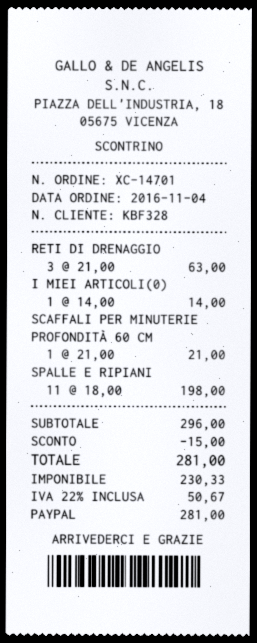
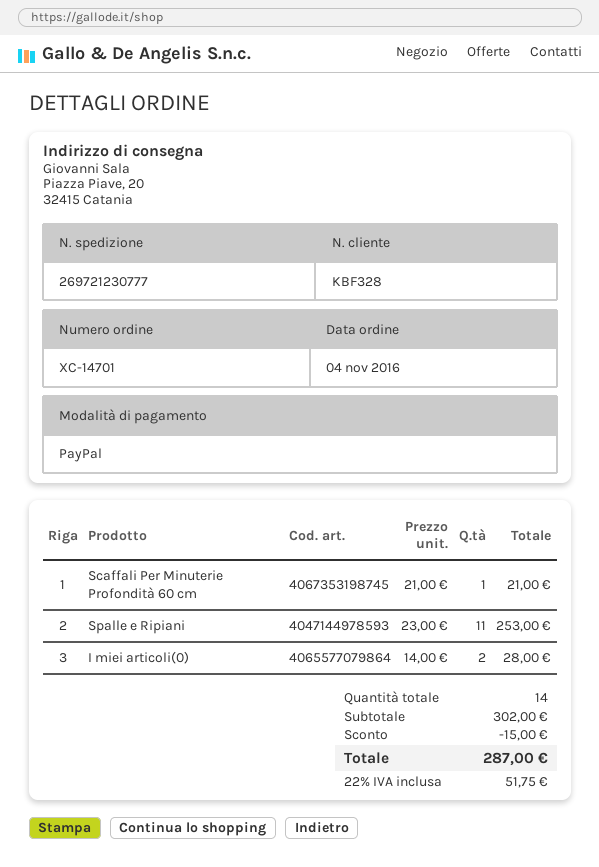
RETI DI DRENAGGIO: 3 x 21.00 = 63.00 -> none
I MIEI ARTICOLI(0): 1 x 14.00 = 14.00 -> 2 x 14.00 = 28.00
SPALLE E RIPIANI: 11 x 18.00 = 198.00 -> 11 x 23.00 = 253.00
subtotal: 296.00 -> 302.00
tax: 22% = 50.67 -> 22% = 51.75
total: 281.00 -> 287.00

